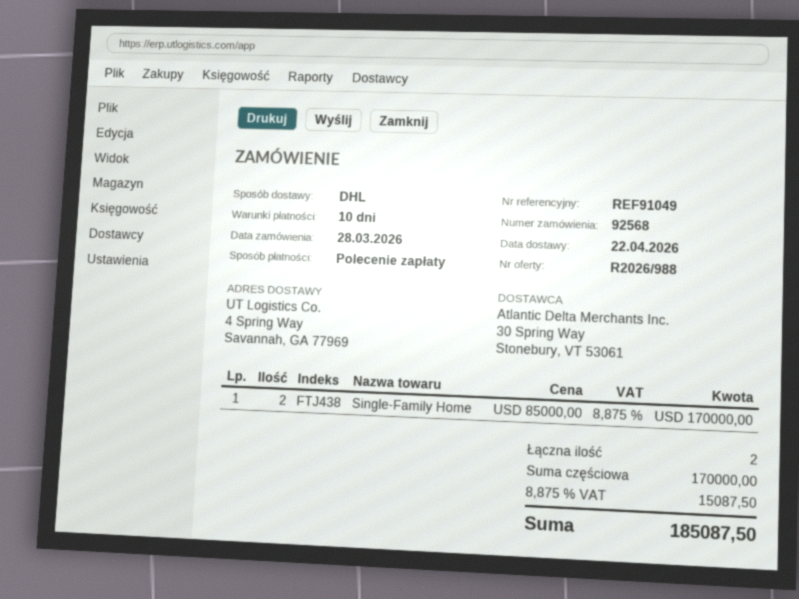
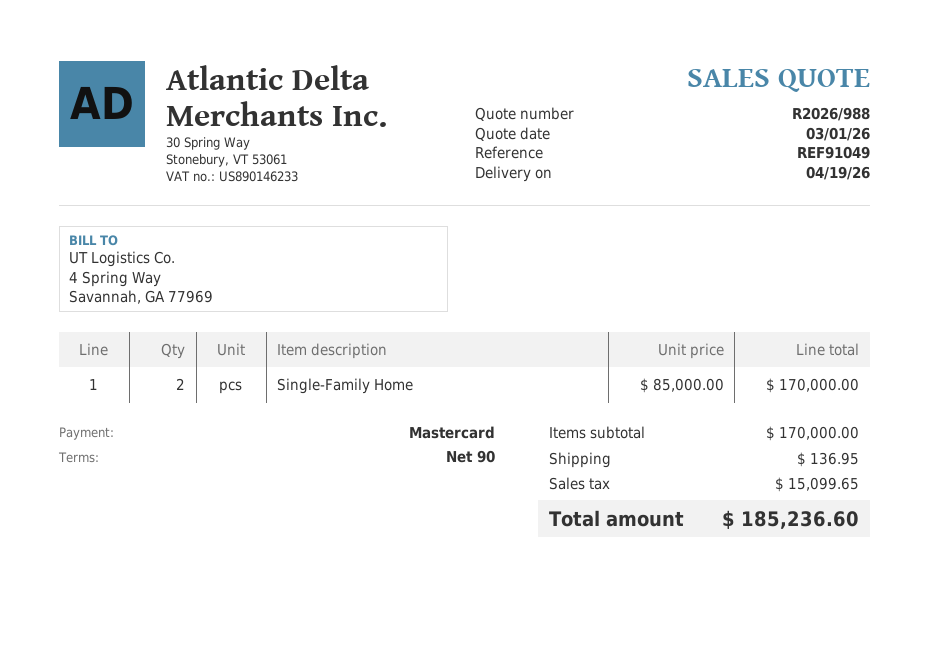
delivery date: 2026-04-22 -> 2026-04-19
payment terms: 10 days -> 90 days
payment method: direct debit -> Mastercard
shipping: none -> 136.95
tax: 15087.50 -> 15099.65
total: 185087.50 -> 185236.60

